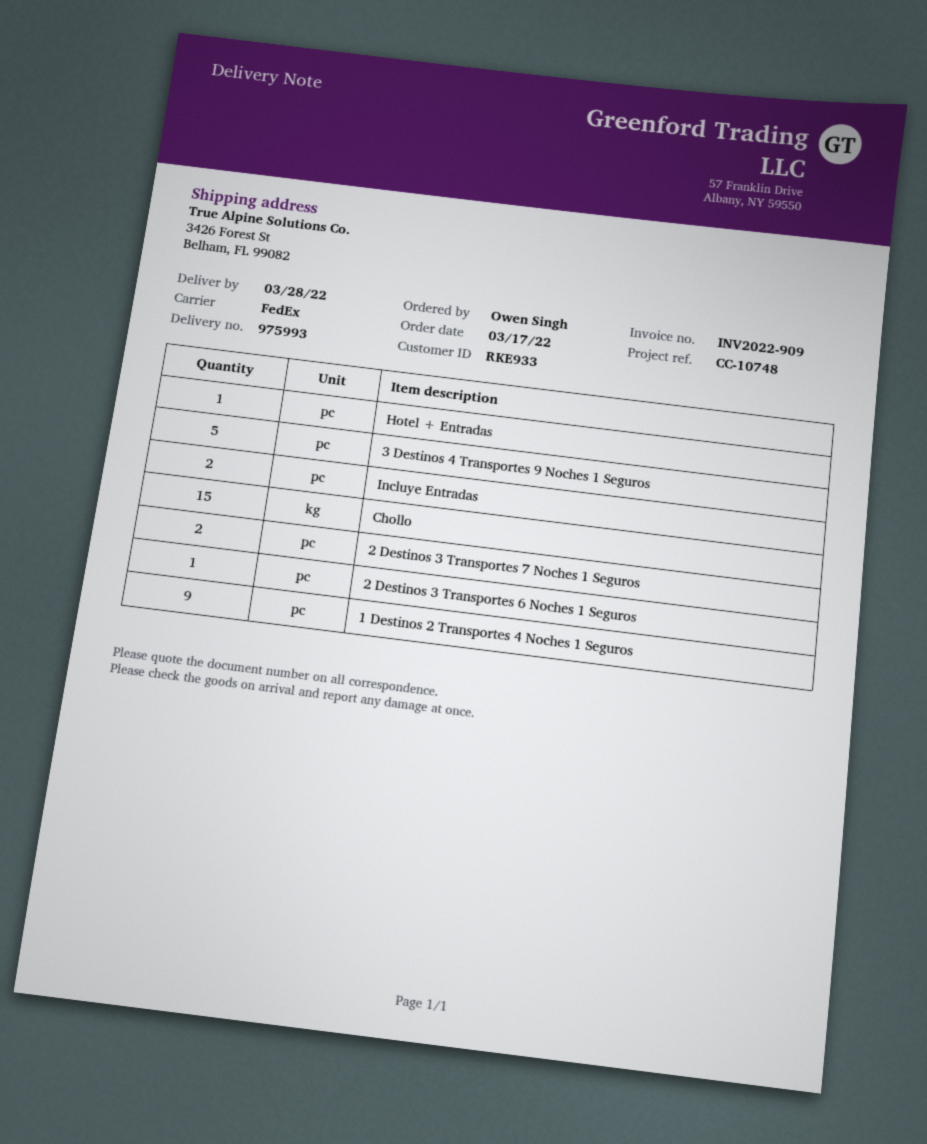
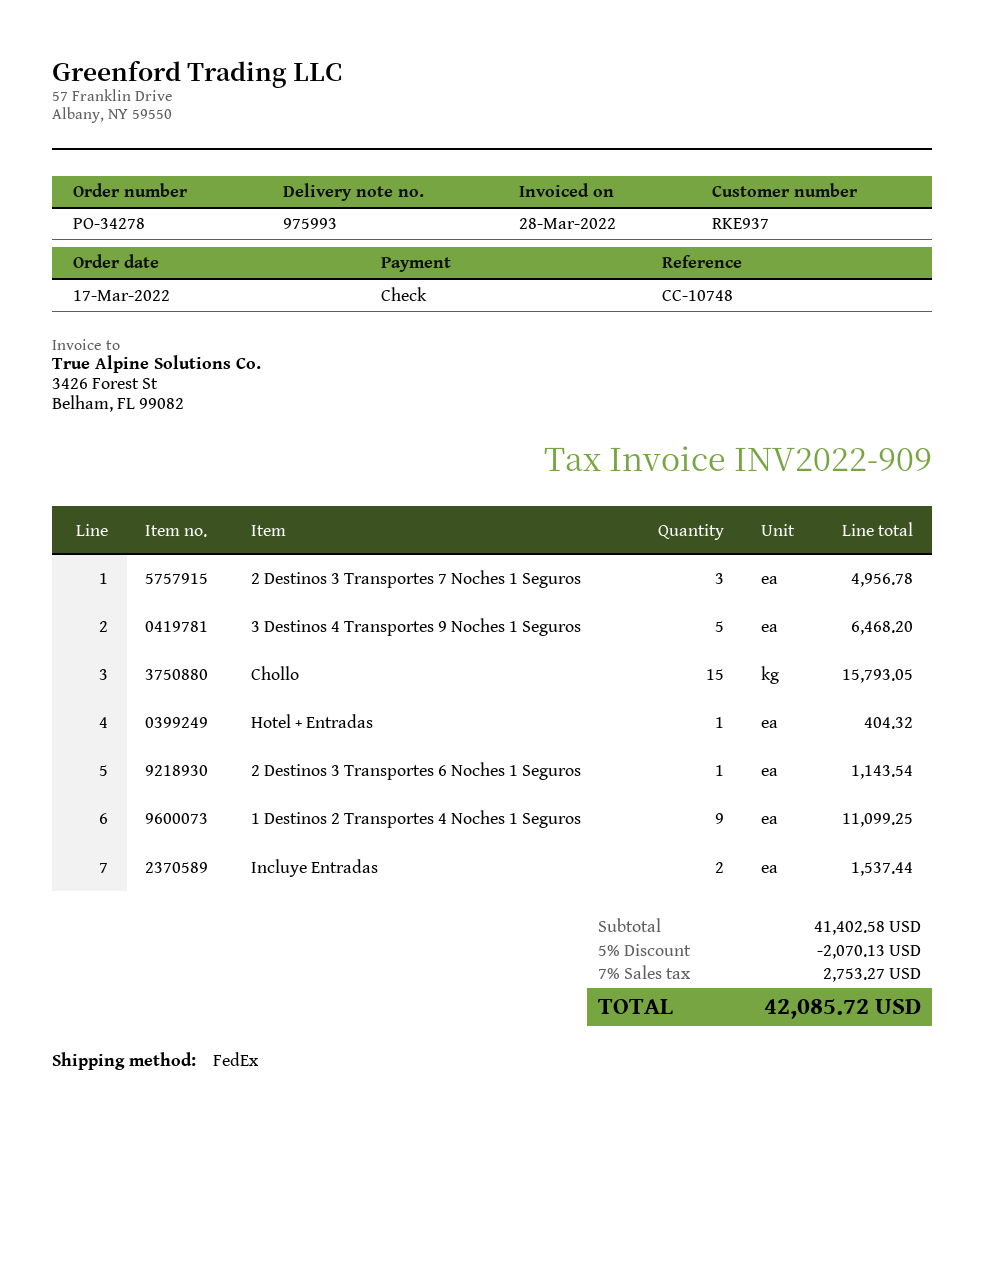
customer number: RKE933 -> RKE937
2 Destinos 3 Transportes 7 Noches 1 Seguros: 2 -> 3

